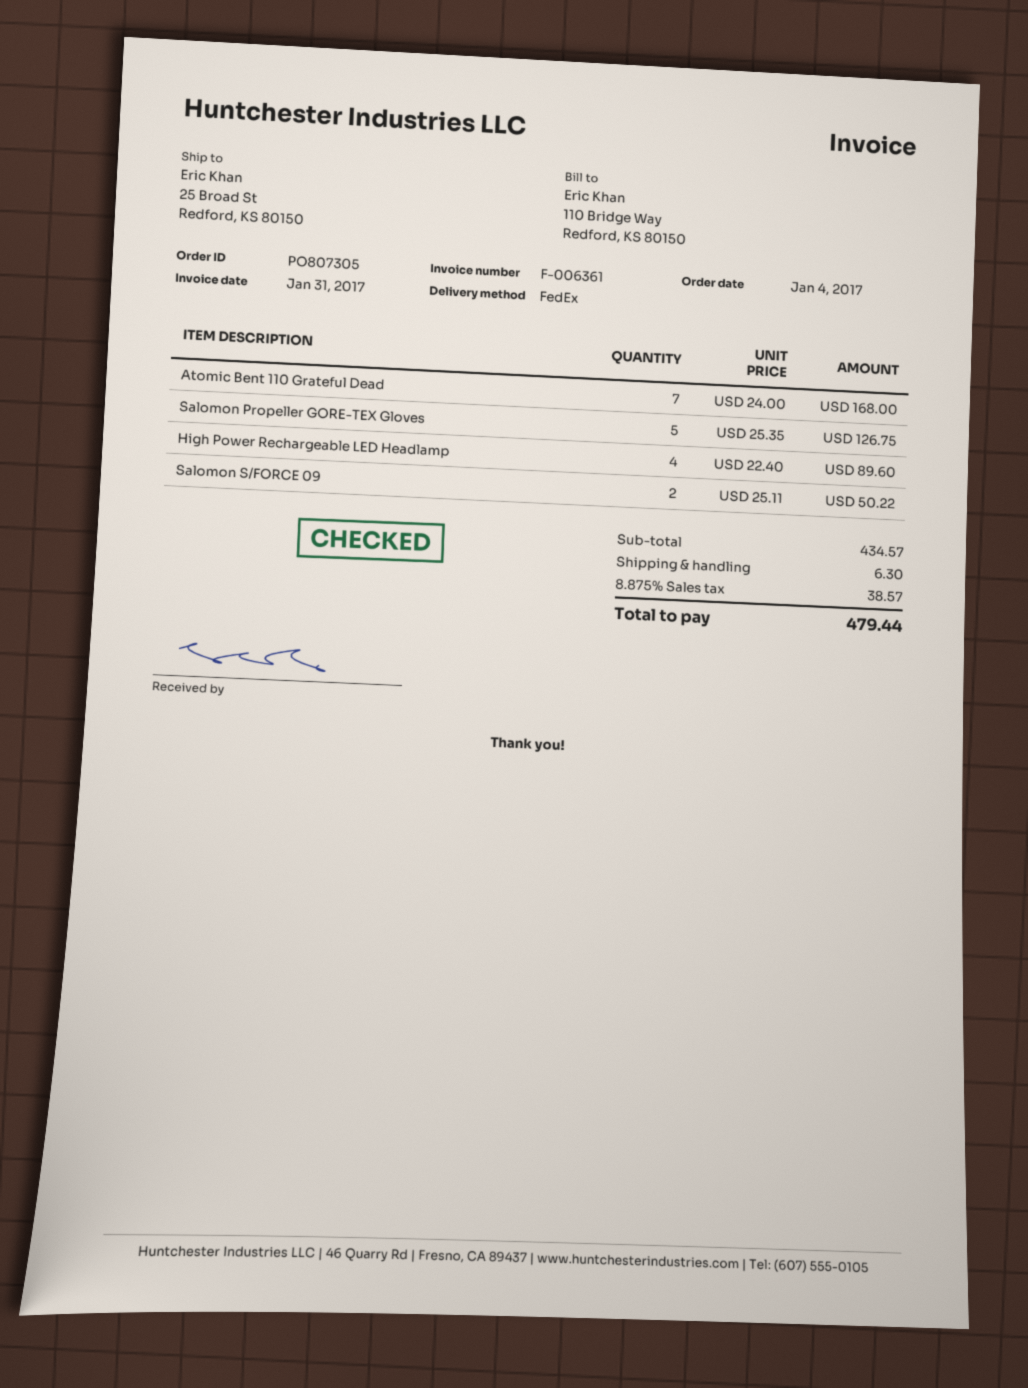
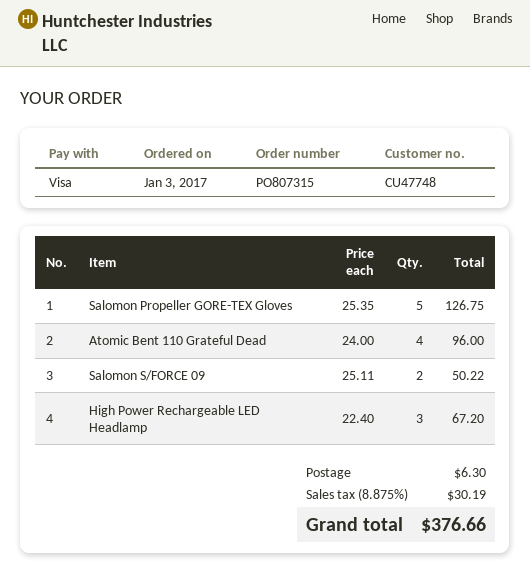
order number: PO807305 -> PO807315
order date: 2017-01-04 -> 2017-01-03
Atomic Bent 110 Grateful Dead: 7 x 24.00 = 168.00 -> 4 x 24.00 = 96.00
High Power Rechargeable LED Headlamp: 4 x 22.40 = 89.60 -> 3 x 22.40 = 67.20
tax: 8.875% = 38.57 -> 8.875% = 30.19
total: 479.44 -> 376.66

